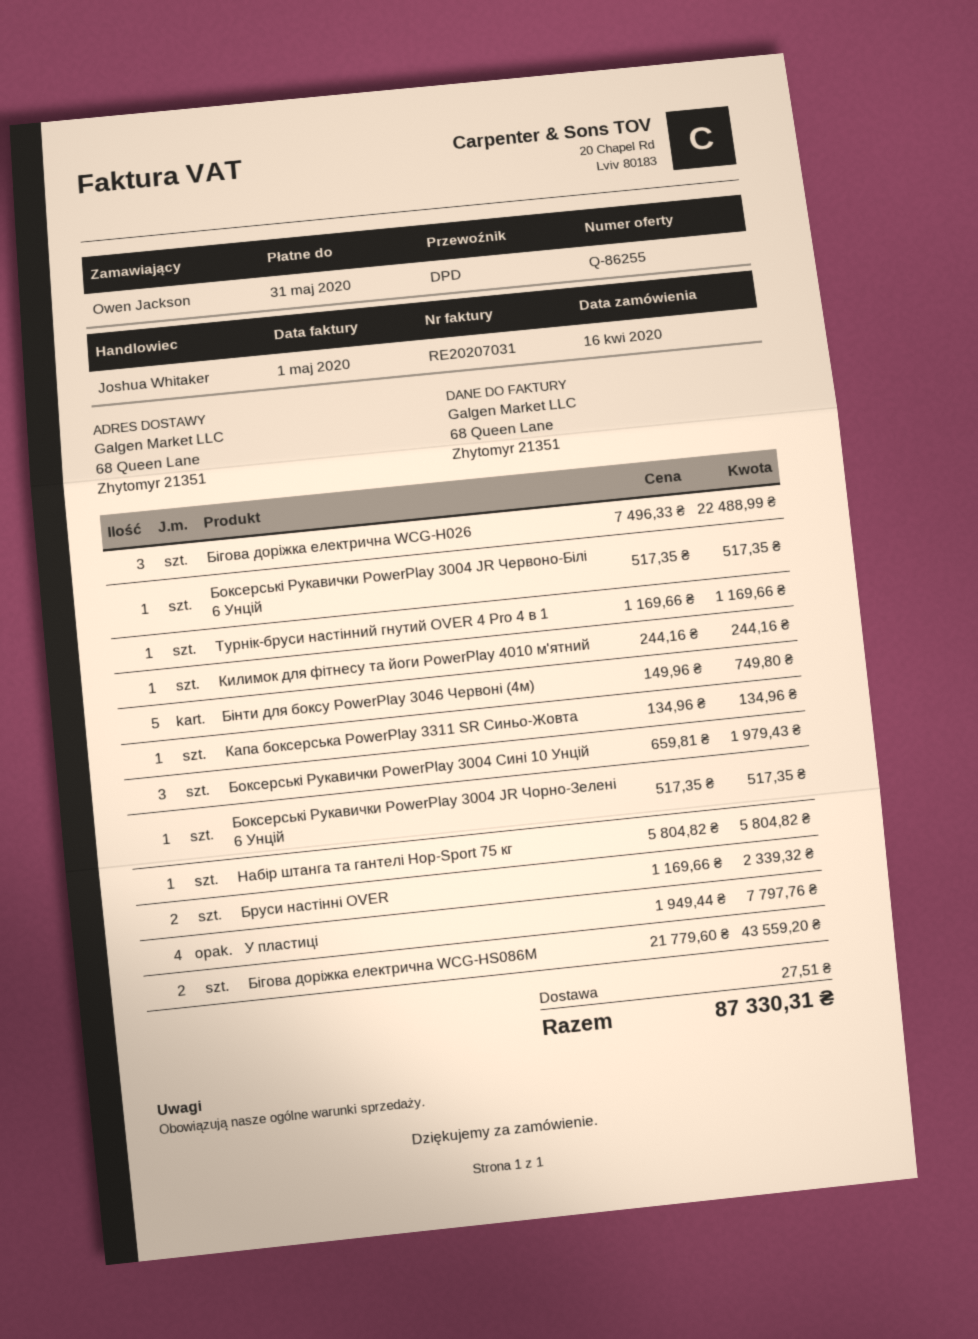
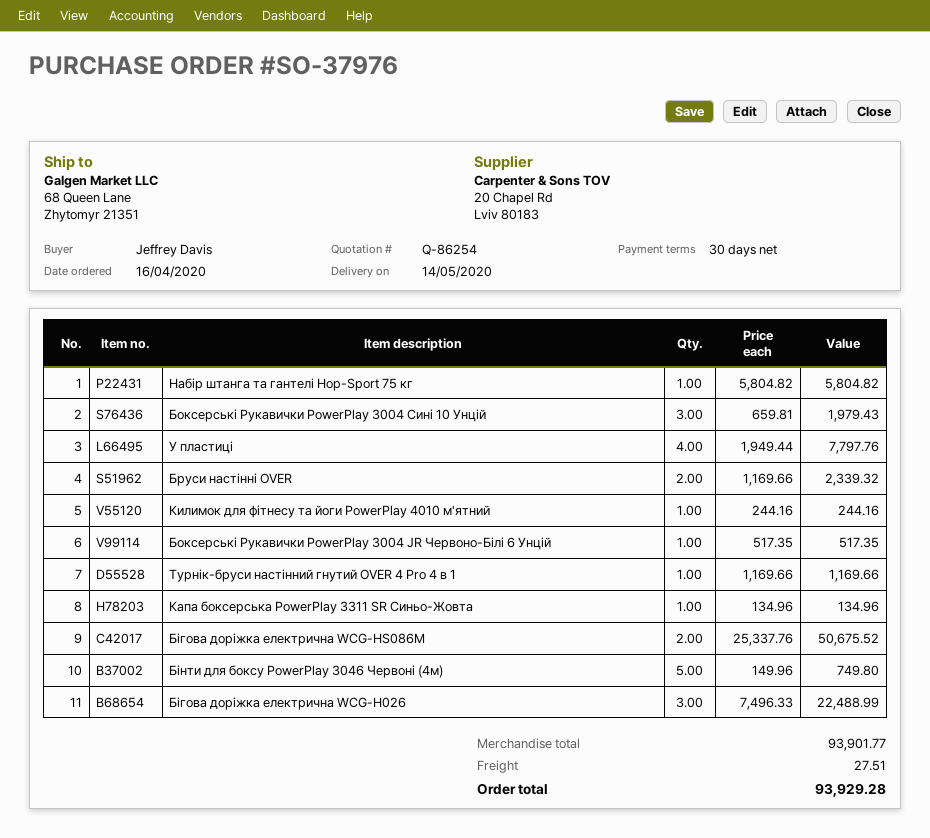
quote number: Q-86255 -> Q-86254
ordered by: Owen Jackson -> Jeffrey Davis
Боксерські Рукавички PowerPlay 3004 JR Чорно-Зелені 6 Унцій: 1 x 517.35 = 517.35 -> none
Бігова доріжка електрична WCG-HS086M: 2 x 21779.60 = 43559.20 -> 2 x 25337.76 = 50675.52
total: 87330.31 -> 93929.28

